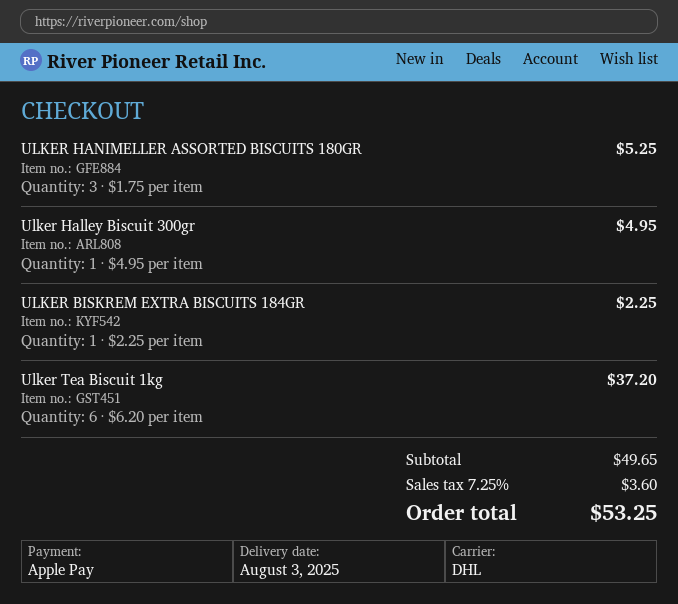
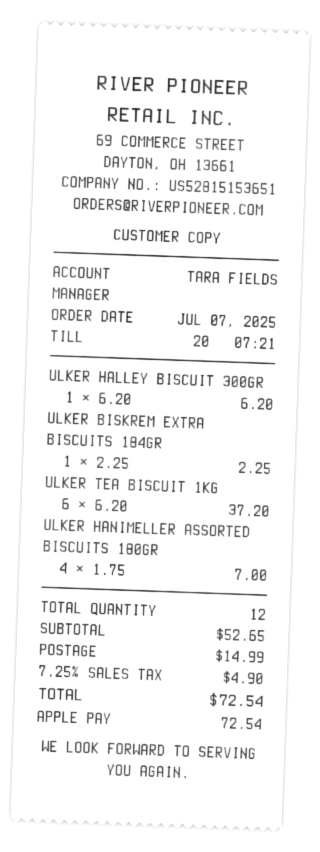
ULKER HANIMELLER ASSORTED BISCUITS 180GR: 3 x 1.75 = 5.25 -> 4 x 1.75 = 7.00
Ulker Halley Biscuit 300gr: 1 x 4.95 = 4.95 -> 1 x 6.20 = 6.20
subtotal: 49.65 -> 52.65
shipping: none -> 14.99
tax: 7.25% = 3.60 -> 7.25% = 4.90
total: 53.25 -> 72.54

